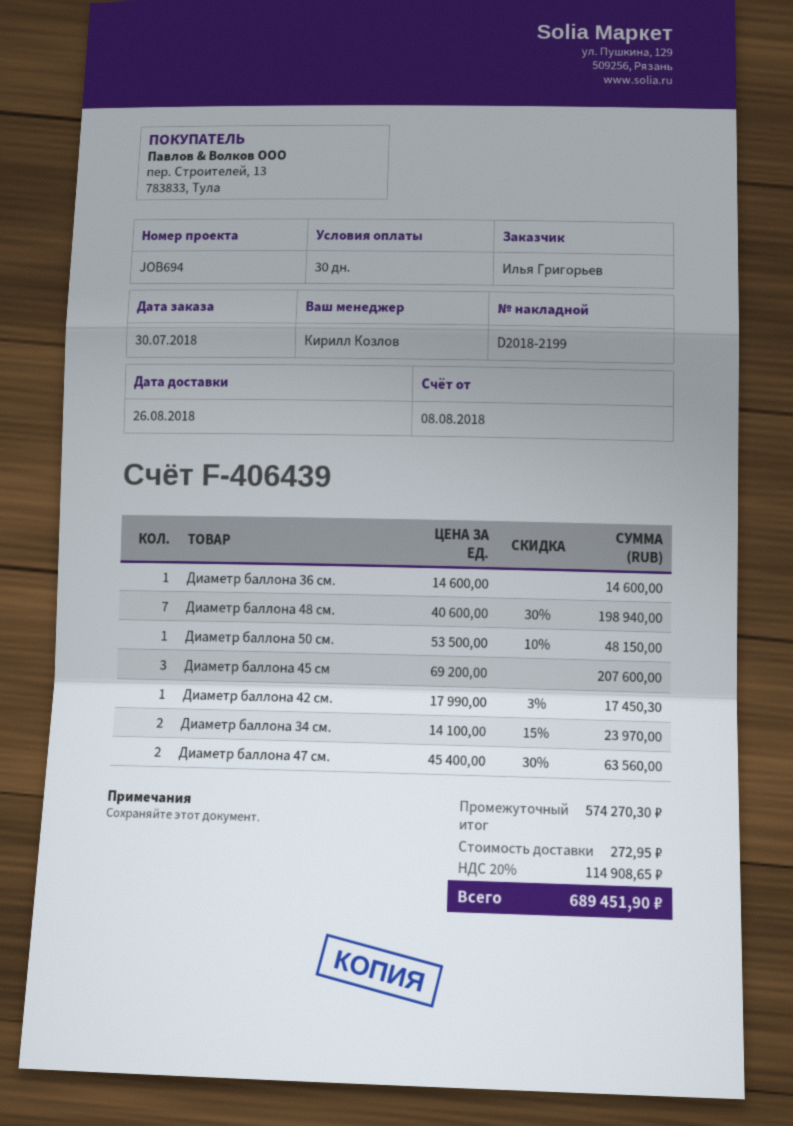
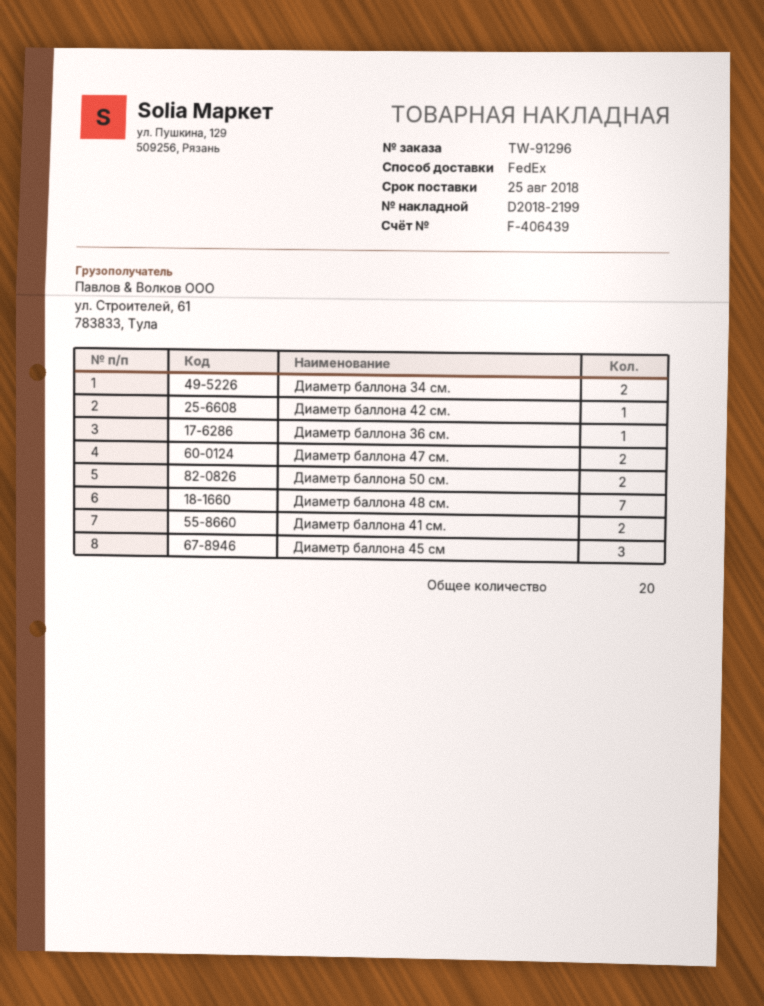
delivery date: 2018-08-26 -> 2018-08-25
Диаметр баллона 50 см.: 1 -> 2
Диаметр баллона 41 см.: none -> 2

